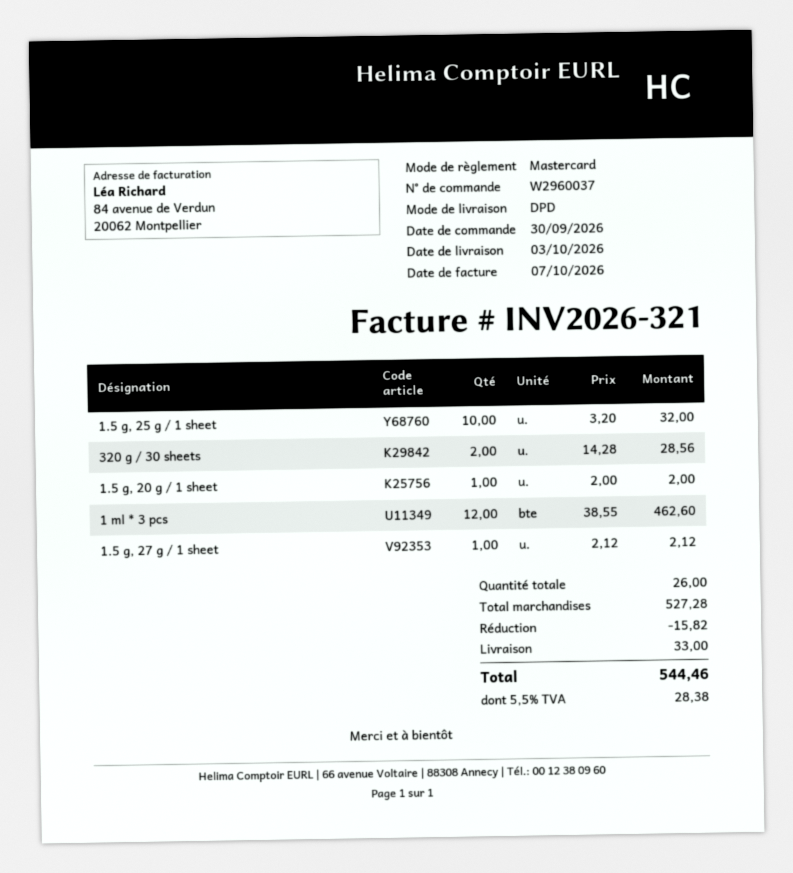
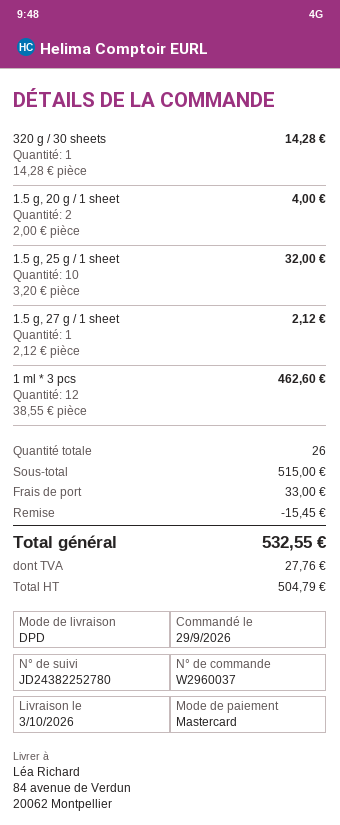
order date: 2026-09-30 -> 2026-09-29
320 g / 30 sheets: 2 x 14.28 = 28.56 -> 1 x 14.28 = 14.28
1.5 g, 20 g / 1 sheet: 1 x 2.00 = 2.00 -> 2 x 2.00 = 4.00
subtotal: 527.28 -> 515.00
discount: 15.82 -> 15.45
tax: 28.38 -> 27.76
total: 544.46 -> 532.55

